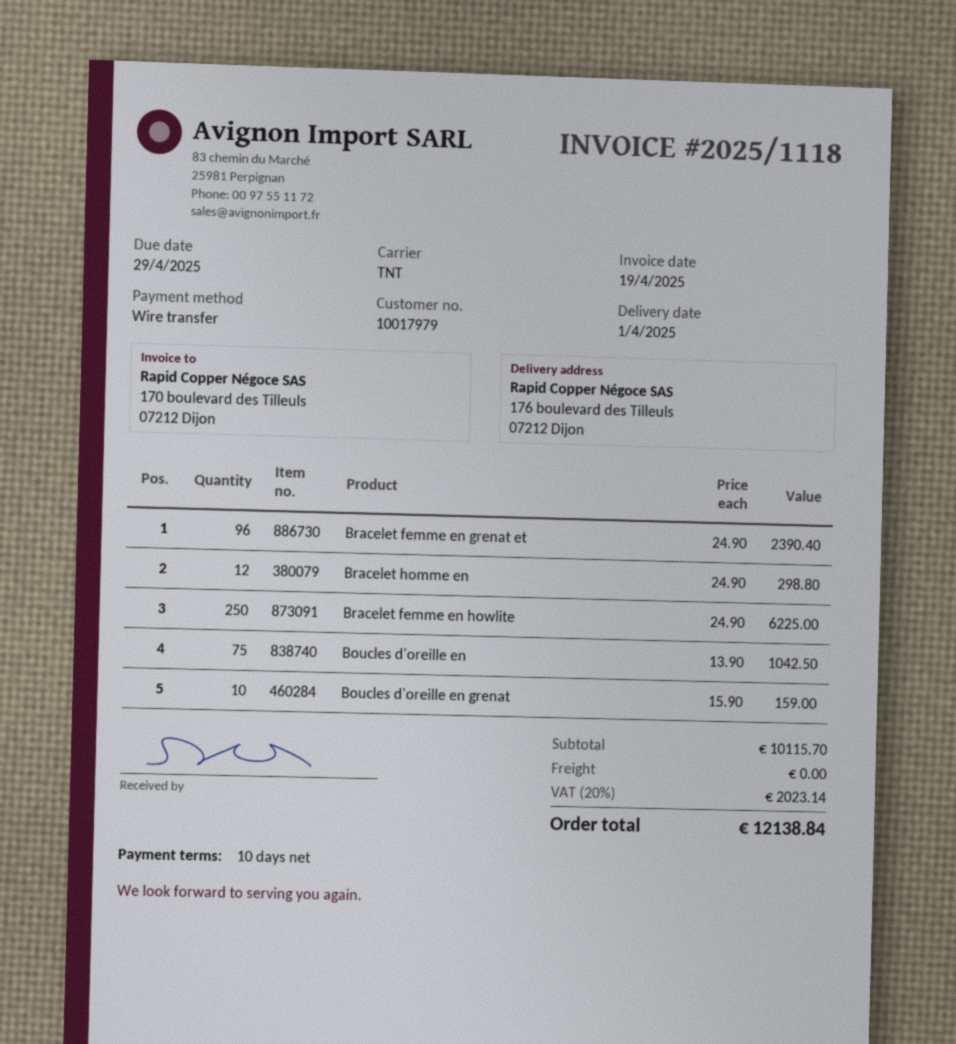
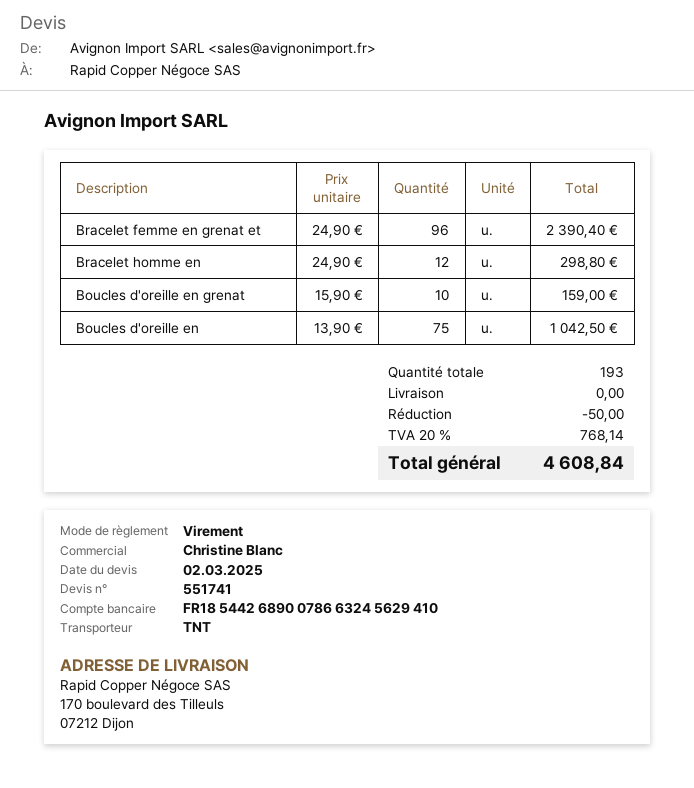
ship to: 176 boulevard des Tilleuls, 07212 Dijon -> 170 boulevard des Tilleuls, 07212 Dijon
Bracelet femme en howlite: 250 x 24.90 = 6225.00 -> none
discount: none -> 50.00
tax: 20% = 2023.14 -> 20% = 768.14
total: 12138.84 -> 4608.84

